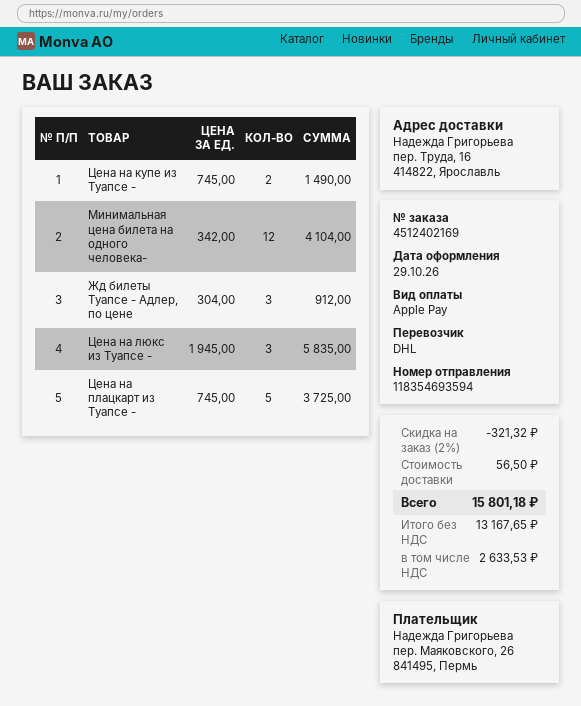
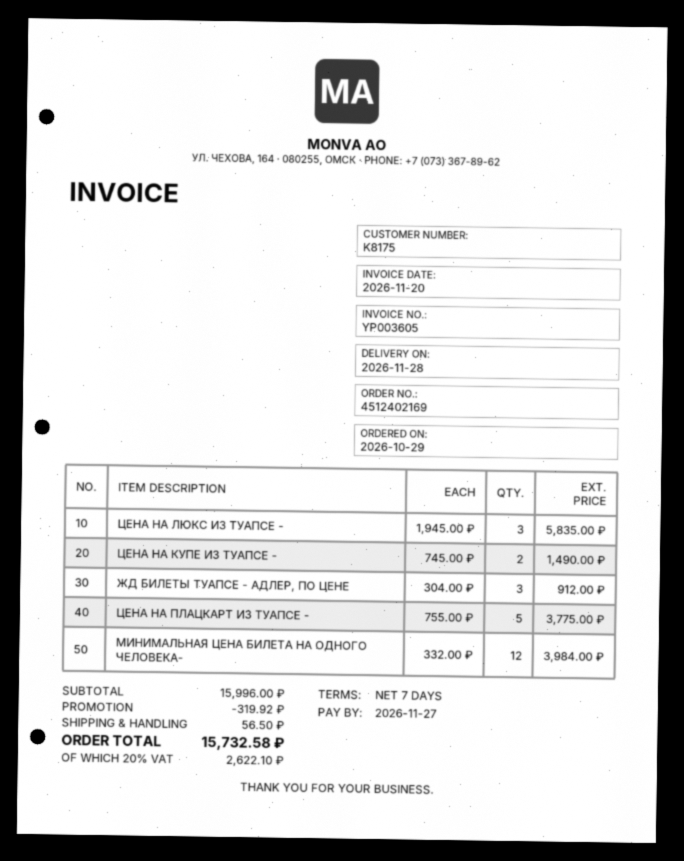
Минимальная цена билета на одного человека-: 12 x 342.00 = 4104.00 -> 12 x 332.00 = 3984.00
Цена на плацкарт из Туапсе -: 5 x 745.00 = 3725.00 -> 5 x 755.00 = 3775.00
discount: 321.32 -> 319.92
tax: 2633.53 -> 2622.10
total: 15801.18 -> 15732.58

